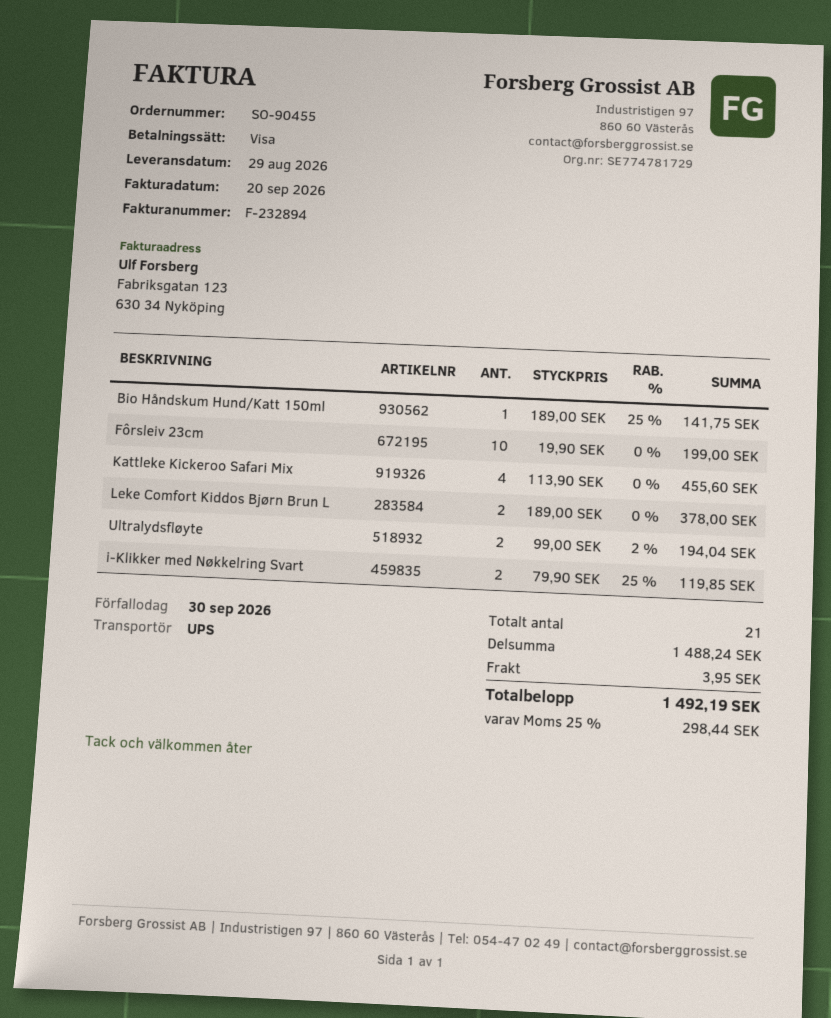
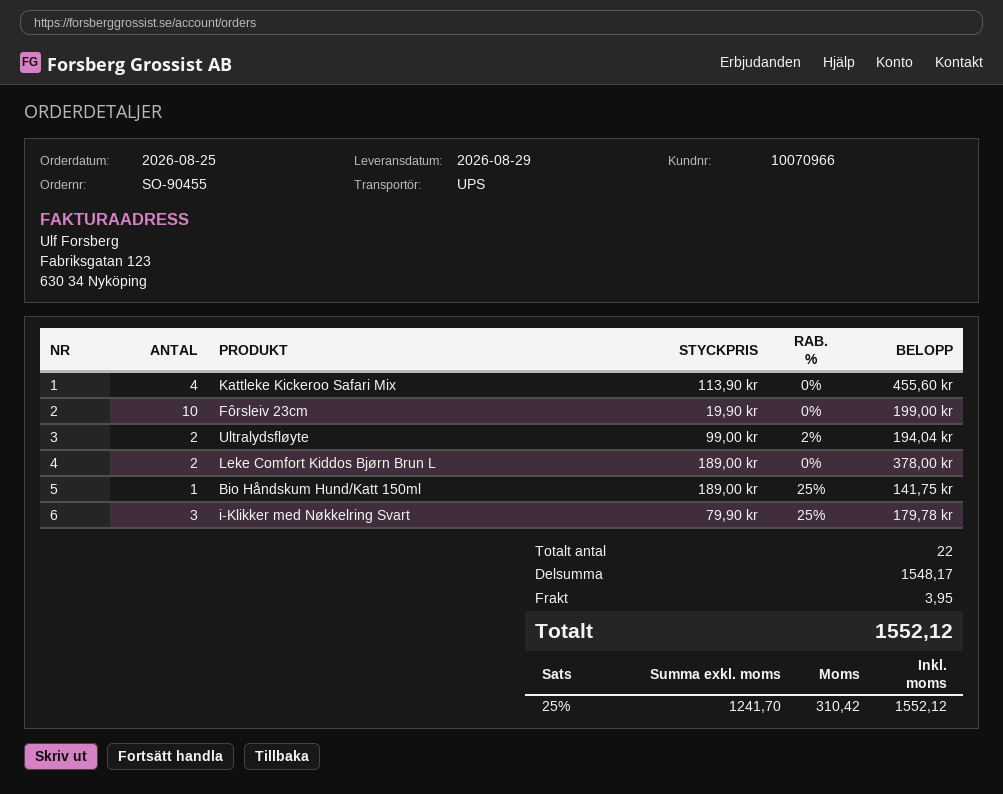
i-Klikker med Nøkkelring Svart: 2 x 79.90 - 25% = 119.85 -> 3 x 79.90 - 25% = 179.78
total quantity: 21 -> 22
subtotal: 1488.24 -> 1548.17
tax: 25% = 298.44 -> 25% = 310.42
total: 1492.19 -> 1552.12

